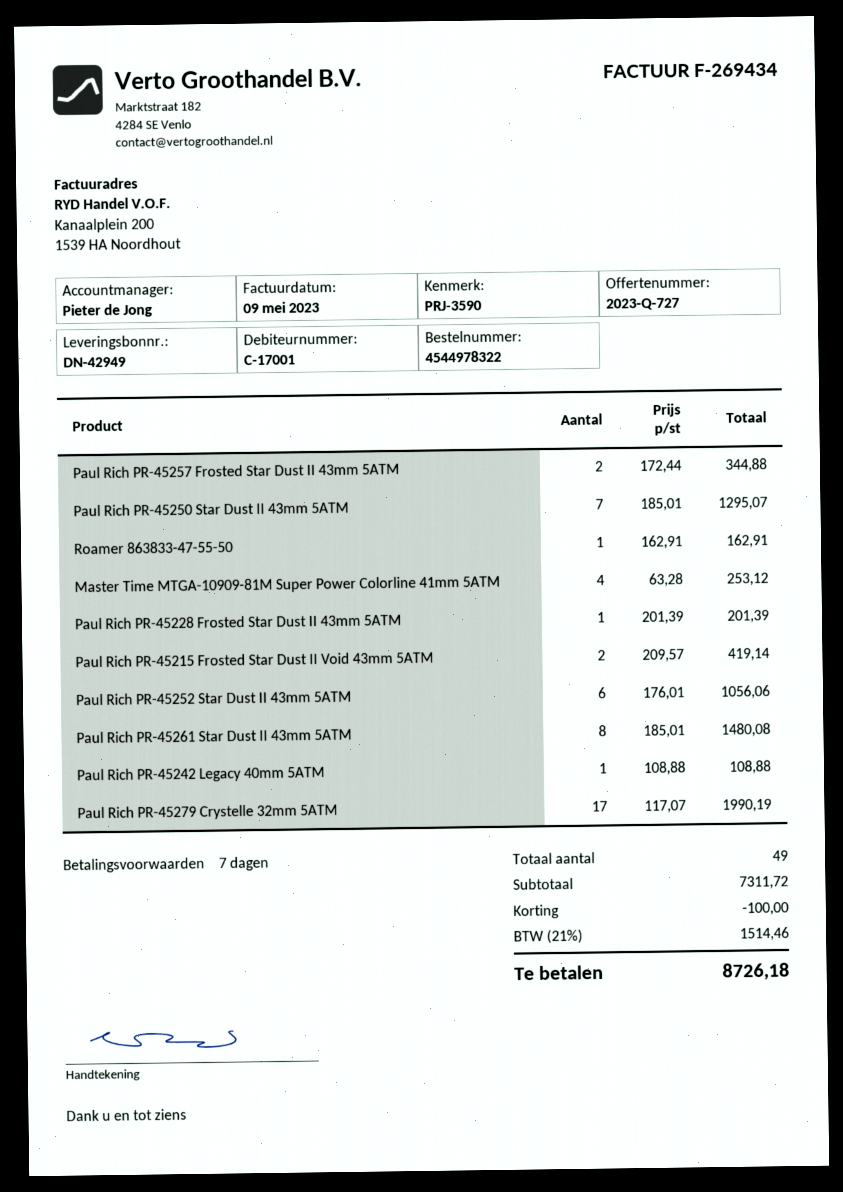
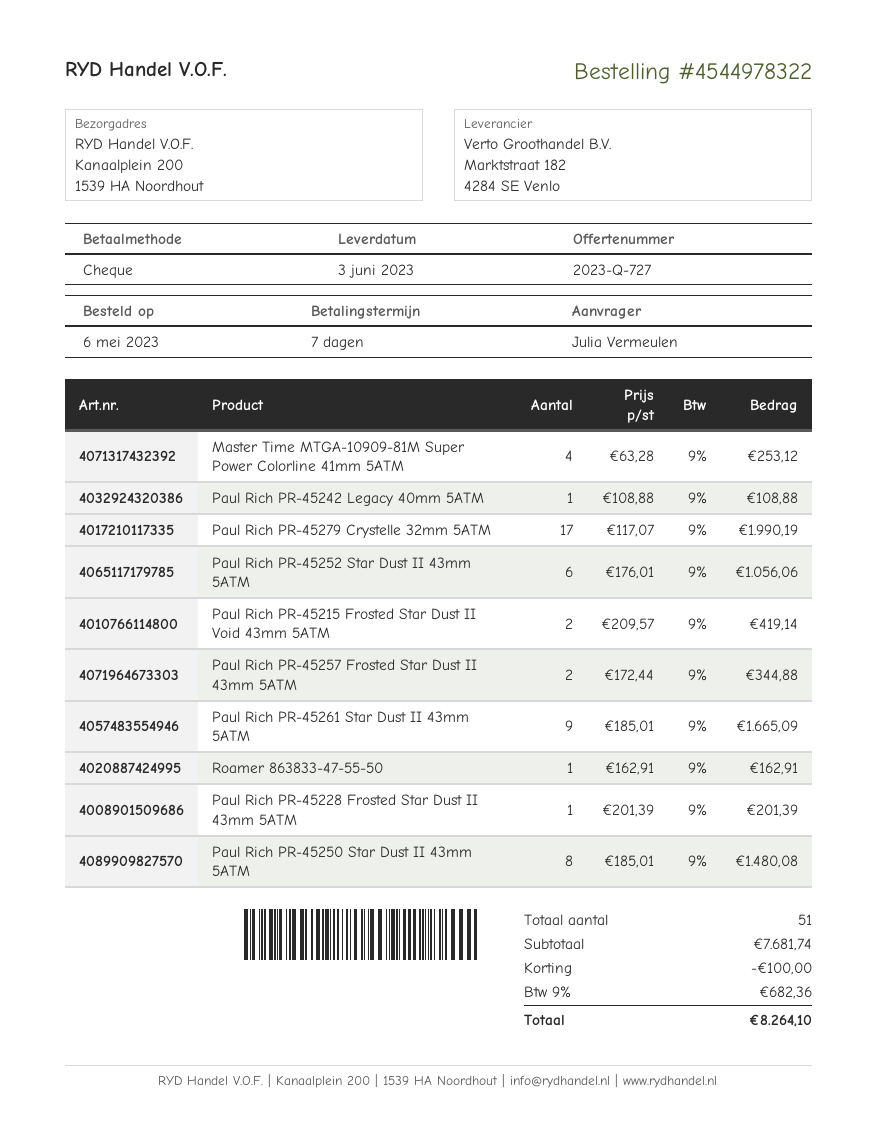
Paul Rich PR-45250 Star Dust II 43mm 5ATM: 7 x 185.01 = 1295.07 -> 8 x 185.01 = 1480.08
Paul Rich PR-45261 Star Dust II 43mm 5ATM: 8 x 185.01 = 1480.08 -> 9 x 185.01 = 1665.09
total quantity: 49 -> 51
subtotal: 7311.72 -> 7681.74
tax: 21% = 1514.46 -> 9% = 682.36
total: 8726.18 -> 8264.10

